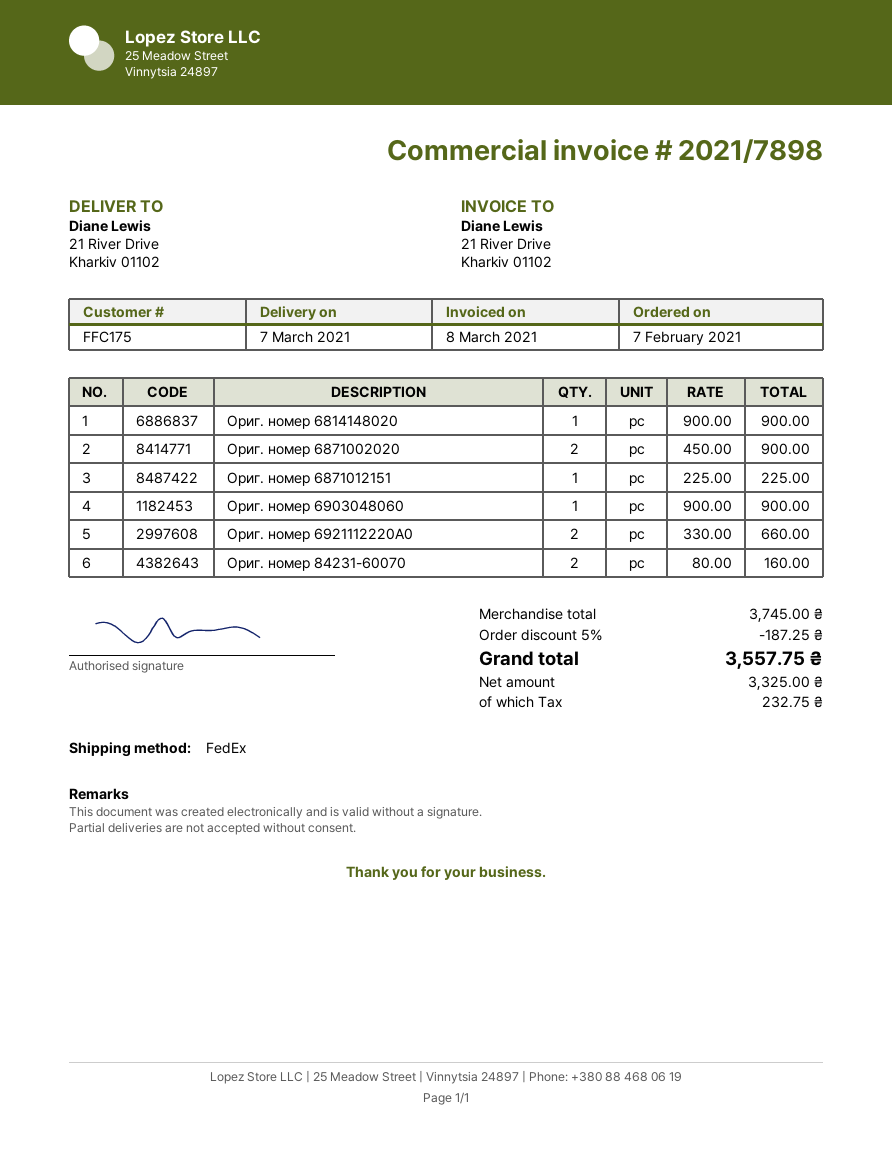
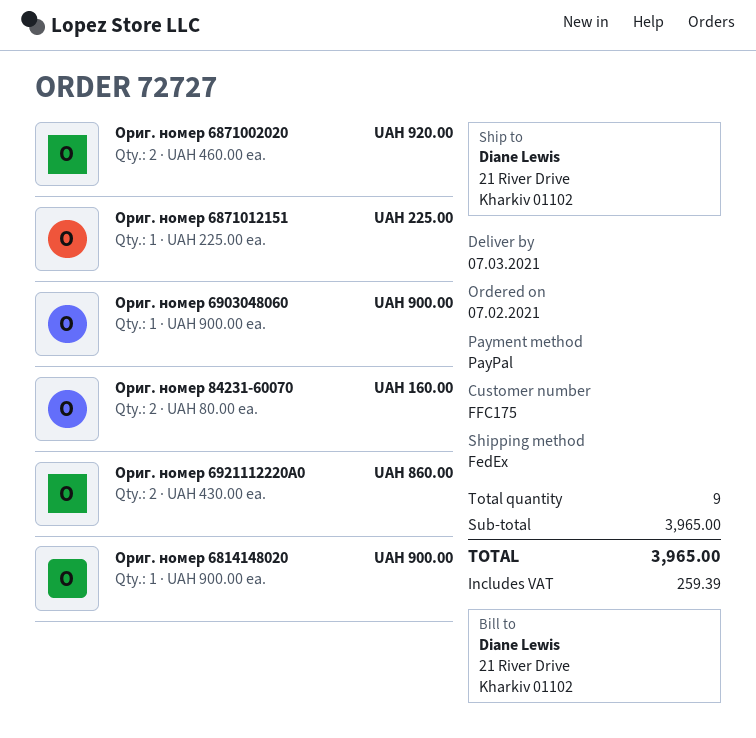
Ориг. номер 6871002020: 2 x 450.00 = 900.00 -> 2 x 460.00 = 920.00
Ориг. номер 6921112220A0: 2 x 330.00 = 660.00 -> 2 x 430.00 = 860.00
subtotal: 3745.00 -> 3965.00
discount: 5% = 187.25 -> none
tax: 232.75 -> 259.39
total: 3557.75 -> 3965.00

